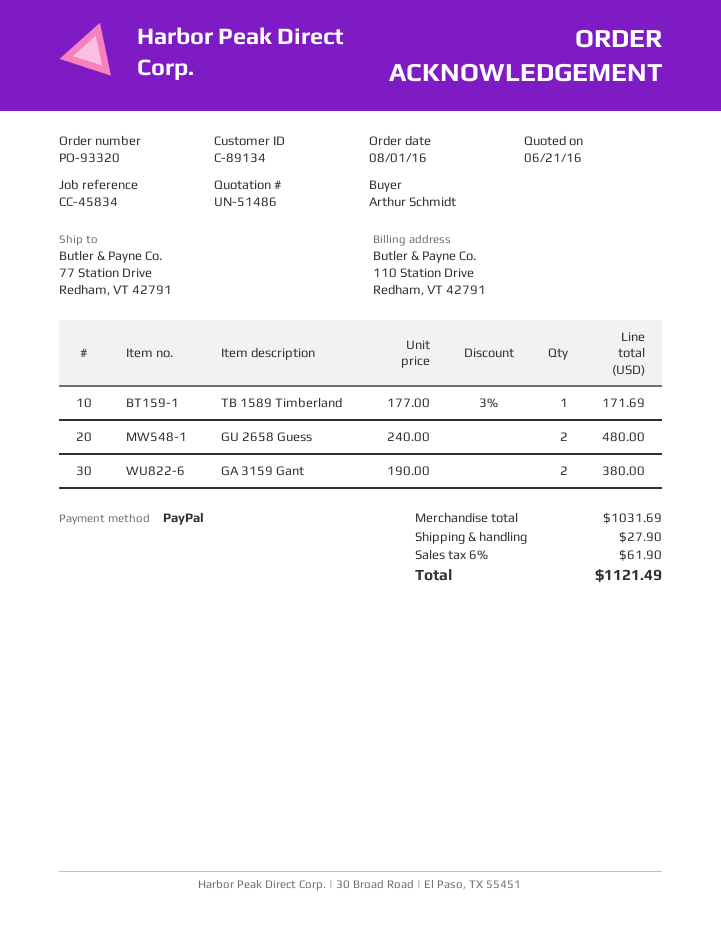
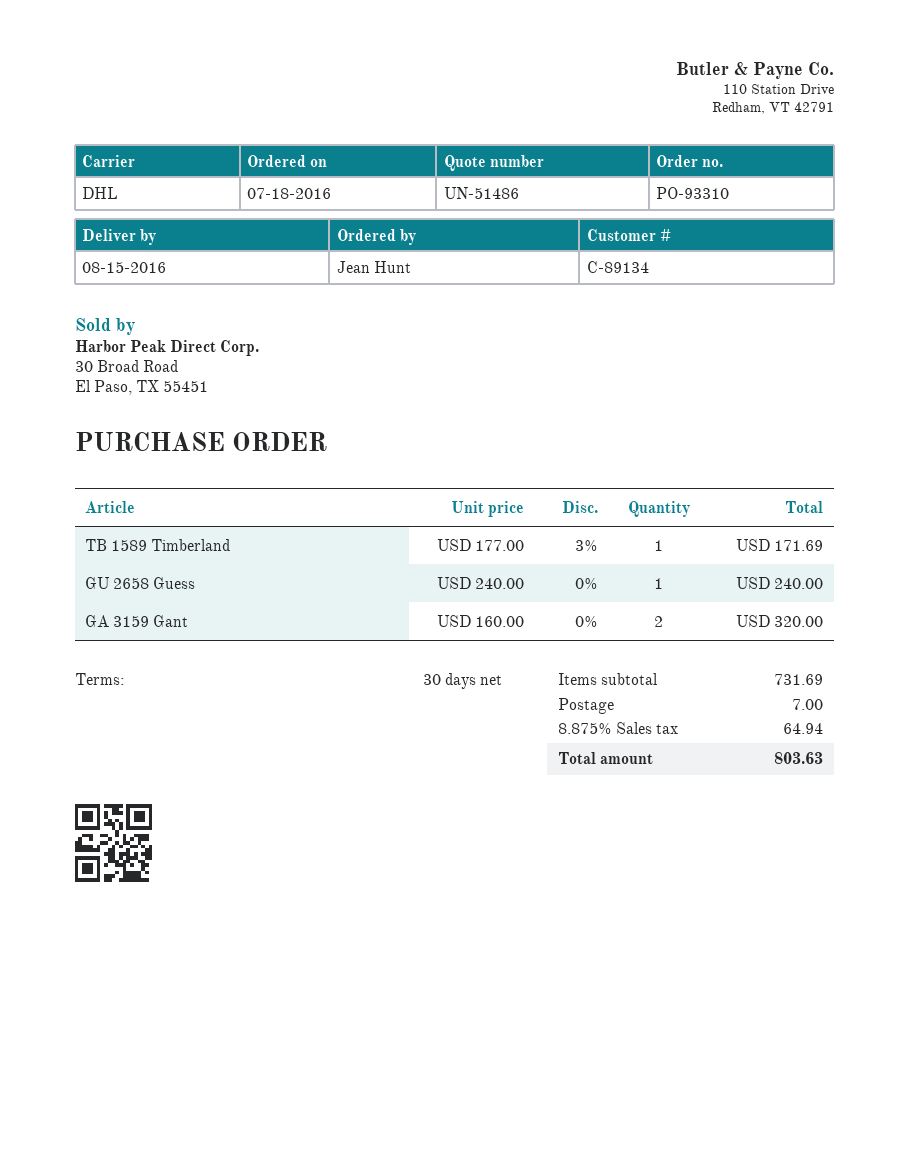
order number: PO-93320 -> PO-93310
order date: 2016-08-01 -> 2016-07-18
ordered by: Arthur Schmidt -> Jean Hunt
GU 2658 Guess: 2 x 240.00 = 480.00 -> 1 x 240.00 = 240.00
GA 3159 Gant: 2 x 190.00 = 380.00 -> 2 x 160.00 = 320.00
subtotal: 1031.69 -> 731.69
shipping: 27.90 -> 7.00
tax: 6% = 61.90 -> 8.875% = 64.94
total: 1121.49 -> 803.63

